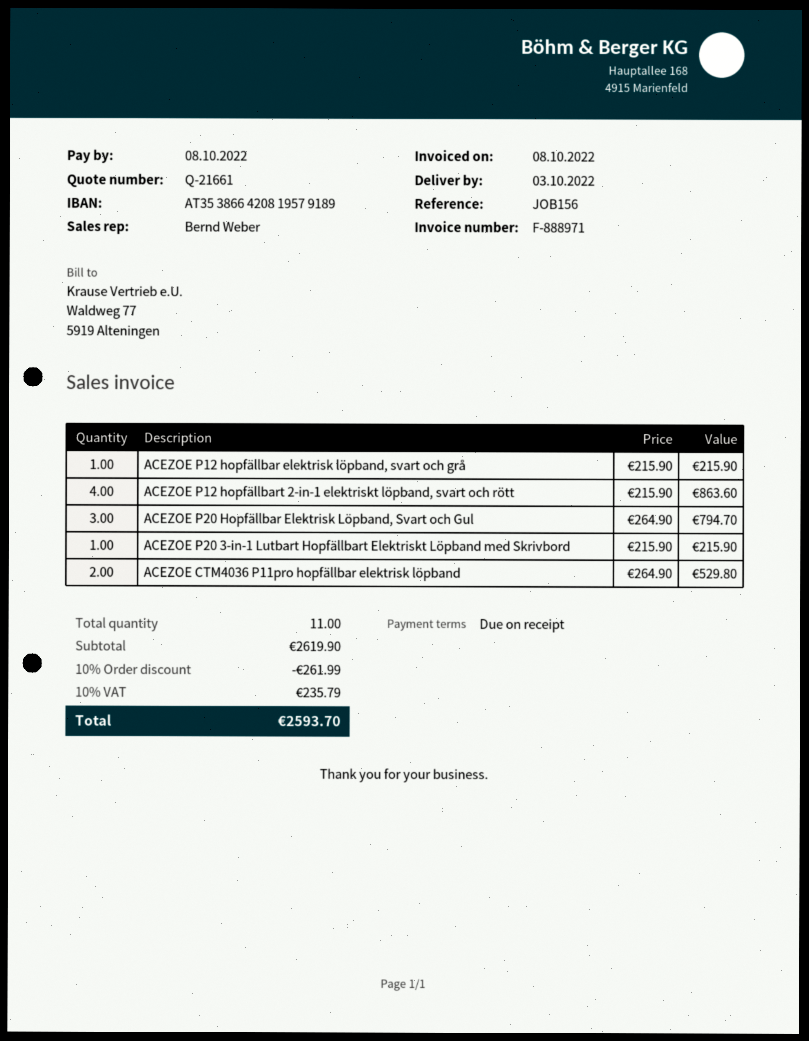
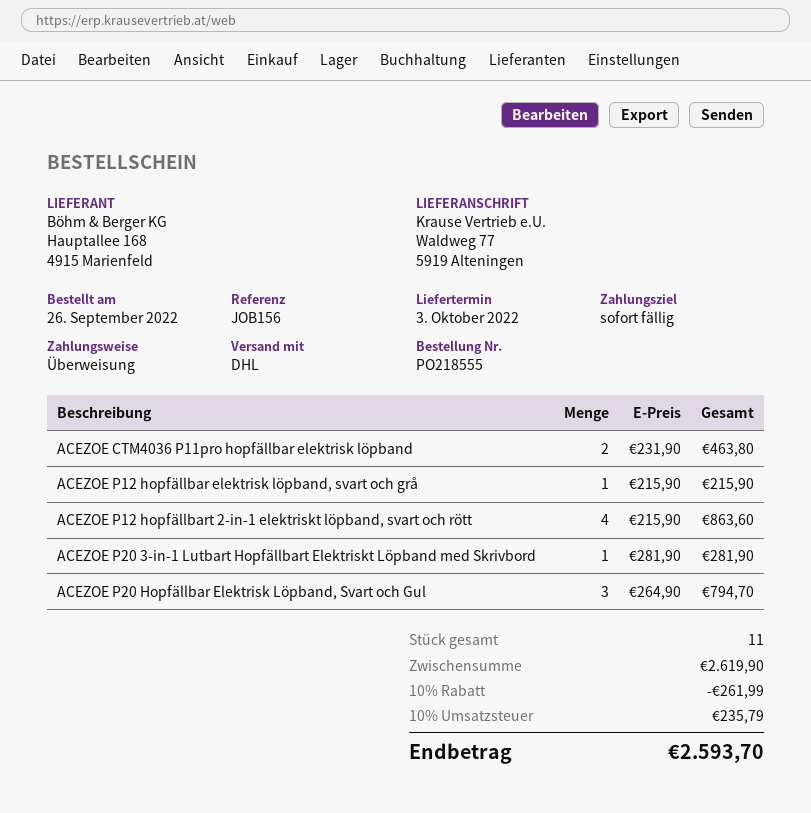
ACEZOE P20 3-in-1 Lutbart Hopfällbart Elektriskt Löpband med Skrivbord: 1 x 215.90 = 215.90 -> 1 x 281.90 = 281.90
ACEZOE CTM4036 P11pro hopfällbar elektrisk löpband: 2 x 264.90 = 529.80 -> 2 x 231.90 = 463.80

